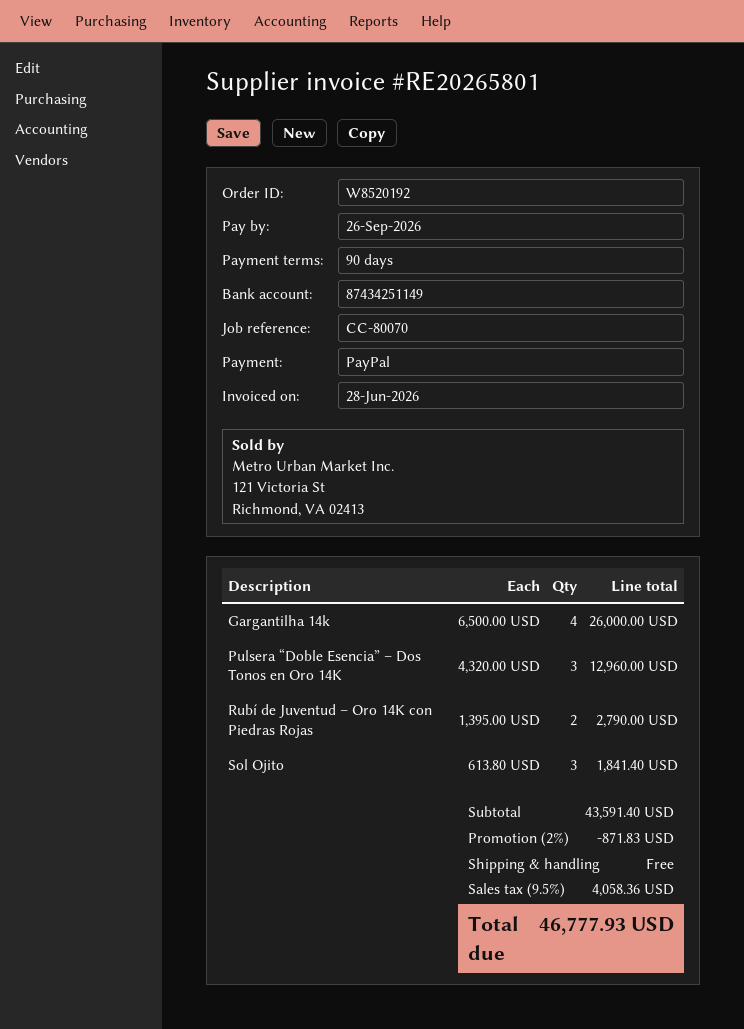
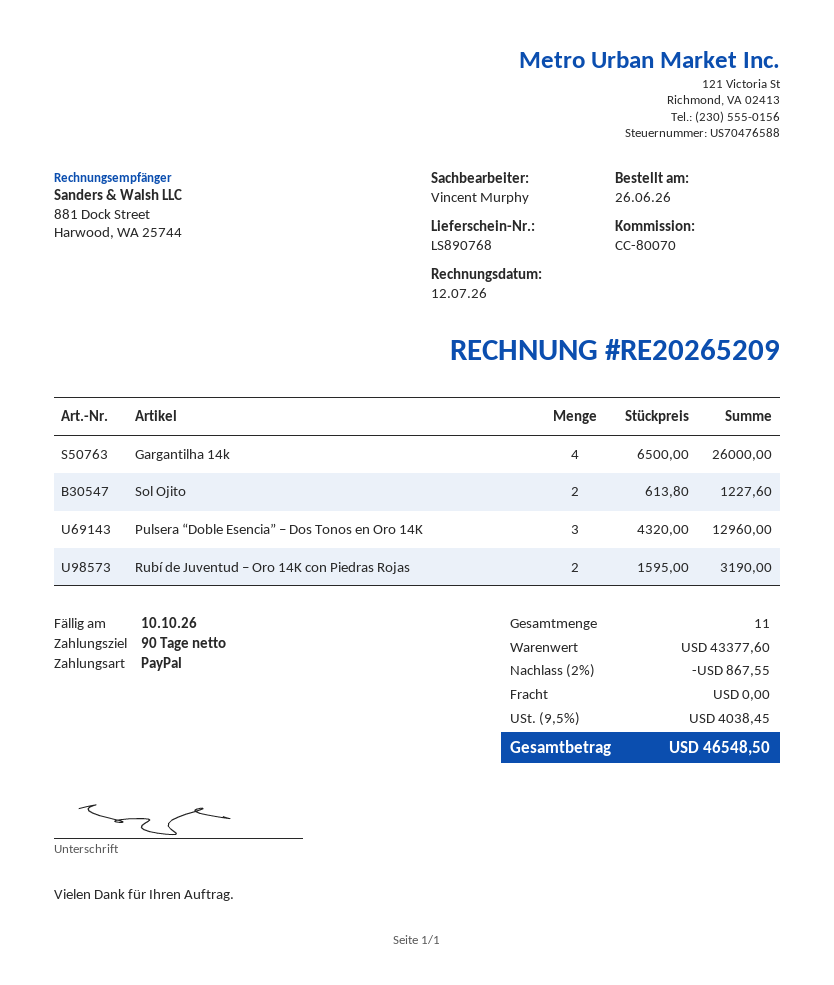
invoice number: RE20265801 -> RE20265209
invoice date: 2026-06-28 -> 2026-07-12
due date: 2026-09-26 -> 2026-10-10
Rubí de Juventud – Oro 14K con Piedras Rojas: 2 x 1395.00 = 2790.00 -> 2 x 1595.00 = 3190.00
Sol Ojito: 3 x 613.80 = 1841.40 -> 2 x 613.80 = 1227.60
subtotal: 43591.40 -> 43377.60
discount: 2% = 871.83 -> 2% = 867.55
tax: 9.5% = 4058.36 -> 9.5% = 4038.45
total: 46777.93 -> 46548.50

